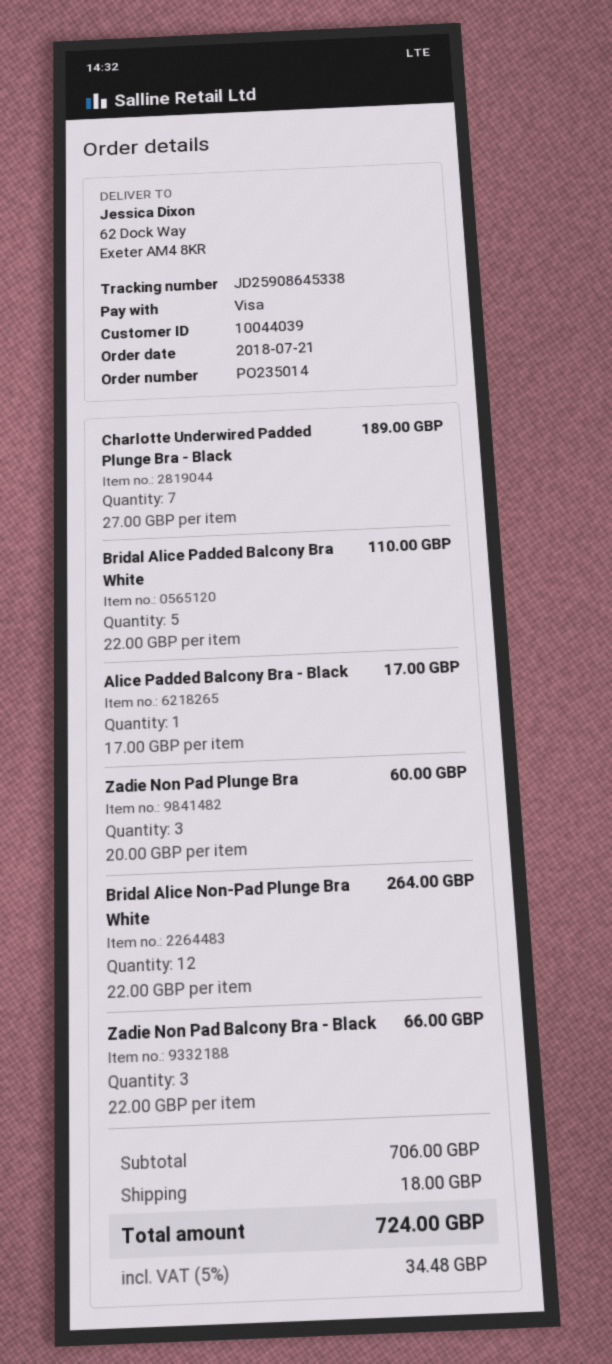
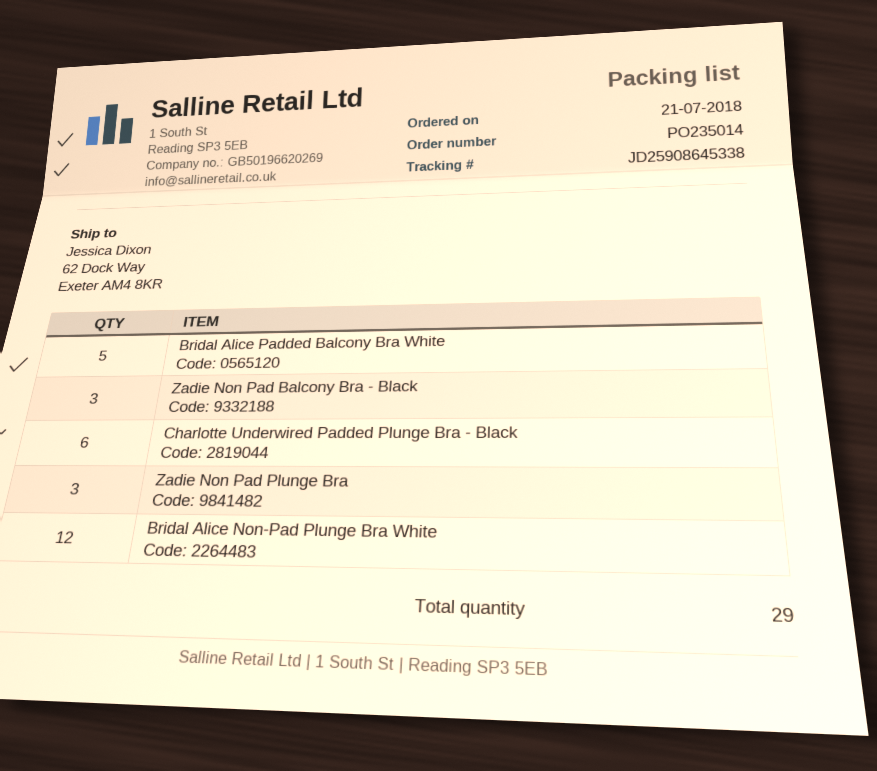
Charlotte Underwired Padded Plunge Bra - Black: 7 -> 6
Alice Padded Balcony Bra - Black: 1 -> none

